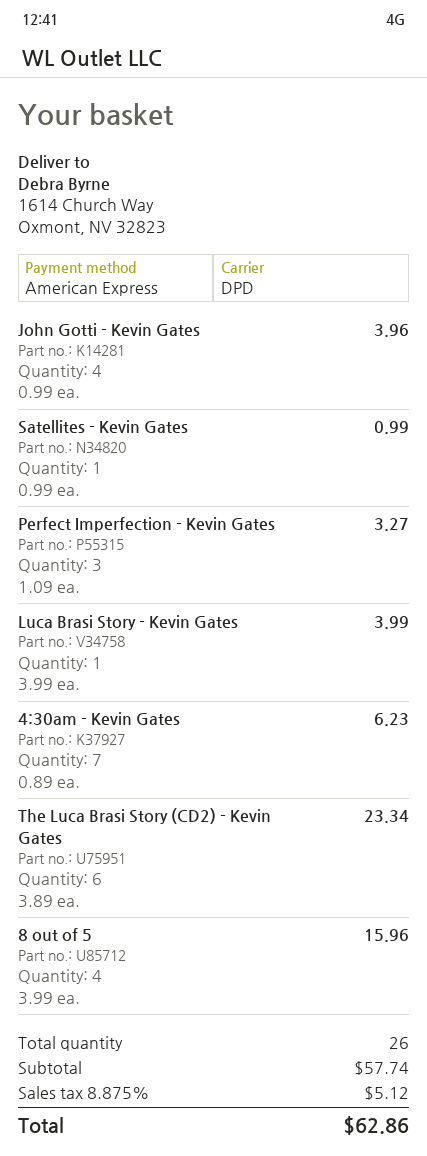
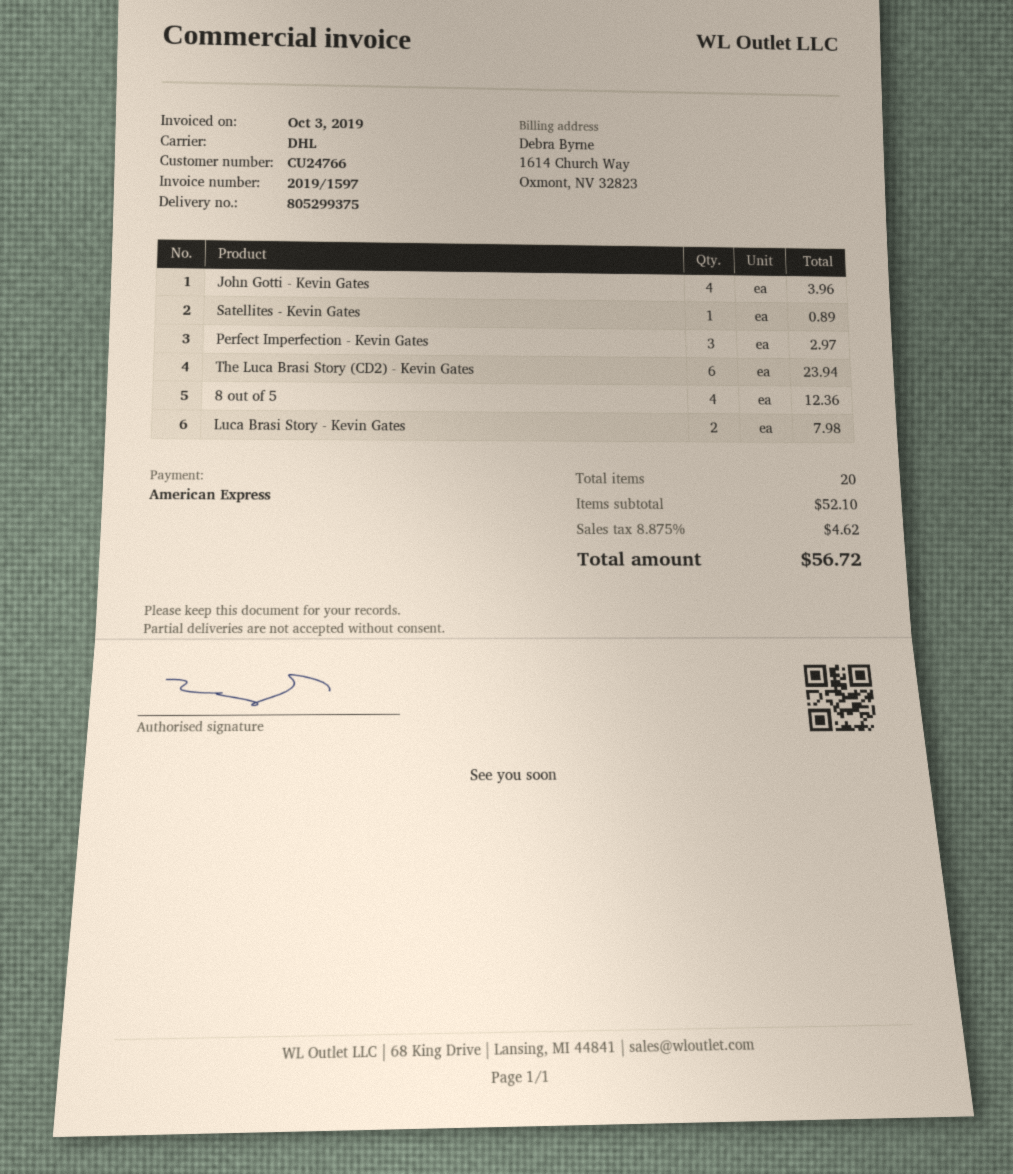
shipping method: DPD -> DHL
Satellites - Kevin Gates: 1 for 0.99 -> 1 for 0.89
Perfect Imperfection - Kevin Gates: 3 for 3.27 -> 3 for 2.97
Luca Brasi Story - Kevin Gates: 1 for 3.99 -> 2 for 7.98
4:30am - Kevin Gates: 7 for 6.23 -> none
The Luca Brasi Story (CD2) - Kevin Gates: 6 for 23.34 -> 6 for 23.94
8 out of 5: 4 for 15.96 -> 4 for 12.36
total quantity: 26 -> 20
subtotal: 57.74 -> 52.10
tax: 8.875% = 5.12 -> 8.875% = 4.62
total: 62.86 -> 56.72

